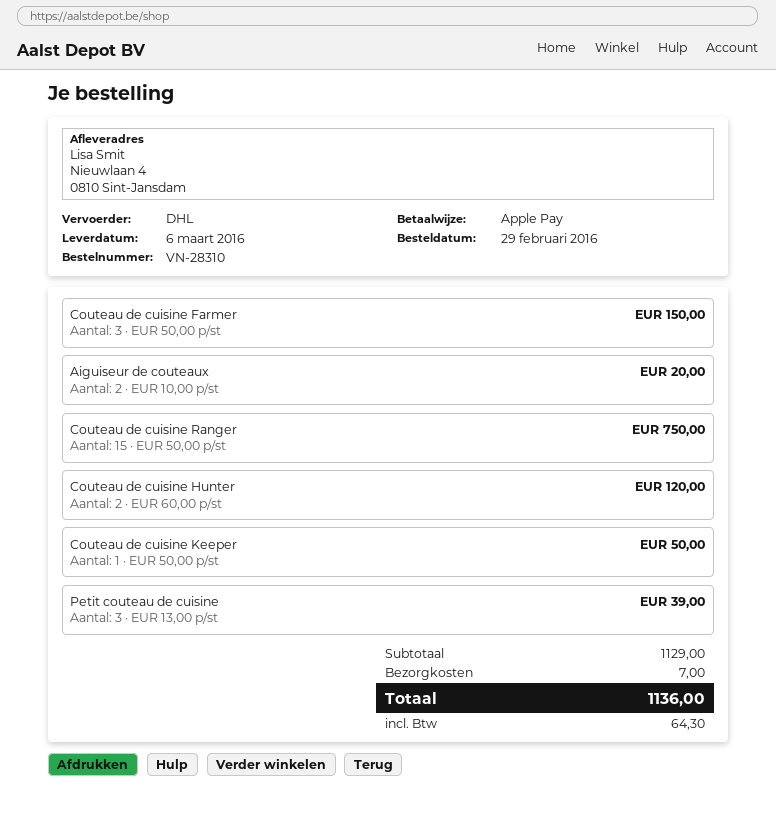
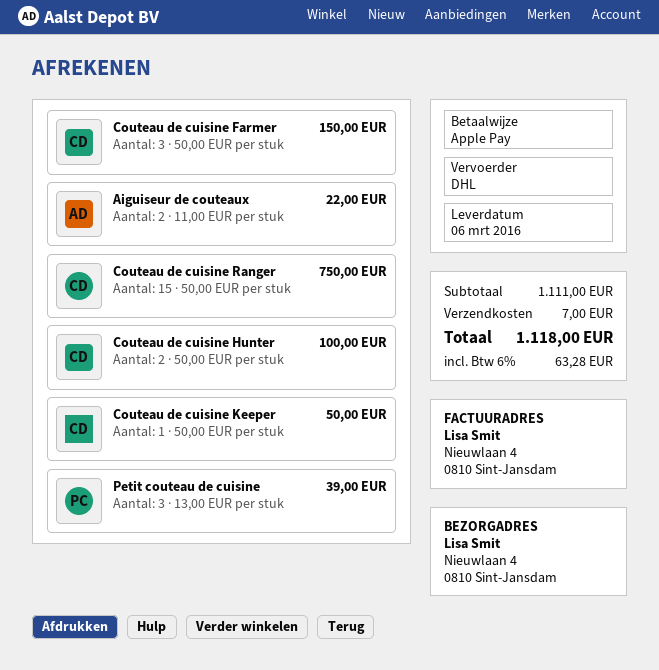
Aiguiseur de couteaux: 2 x 10.00 = 20.00 -> 2 x 11.00 = 22.00
Couteau de cuisine Hunter: 2 x 60.00 = 120.00 -> 2 x 50.00 = 100.00
subtotal: 1129.00 -> 1111.00
tax: 64.30 -> 63.28
total: 1136.00 -> 1118.00

